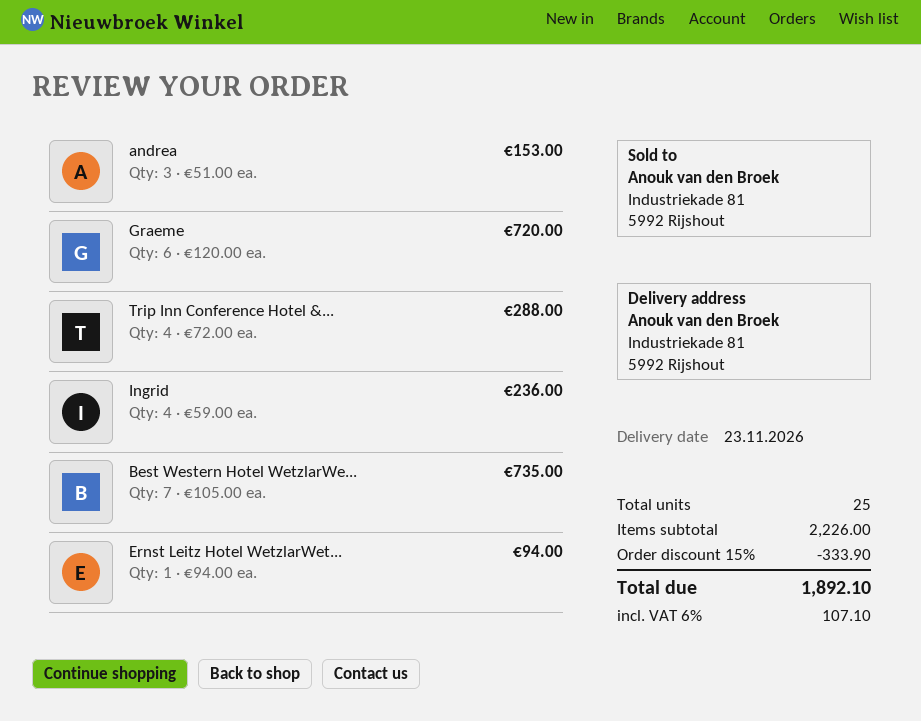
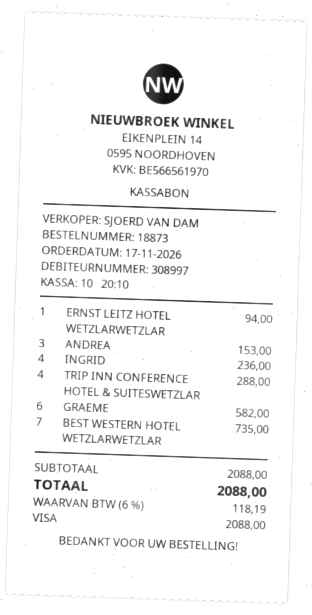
Graeme: 6 for 720.00 -> 6 for 582.00
subtotal: 2226.00 -> 2088.00
discount: 15% = 333.90 -> none
tax: 6% = 107.10 -> 6% = 118.19
total: 1892.10 -> 2088.00

